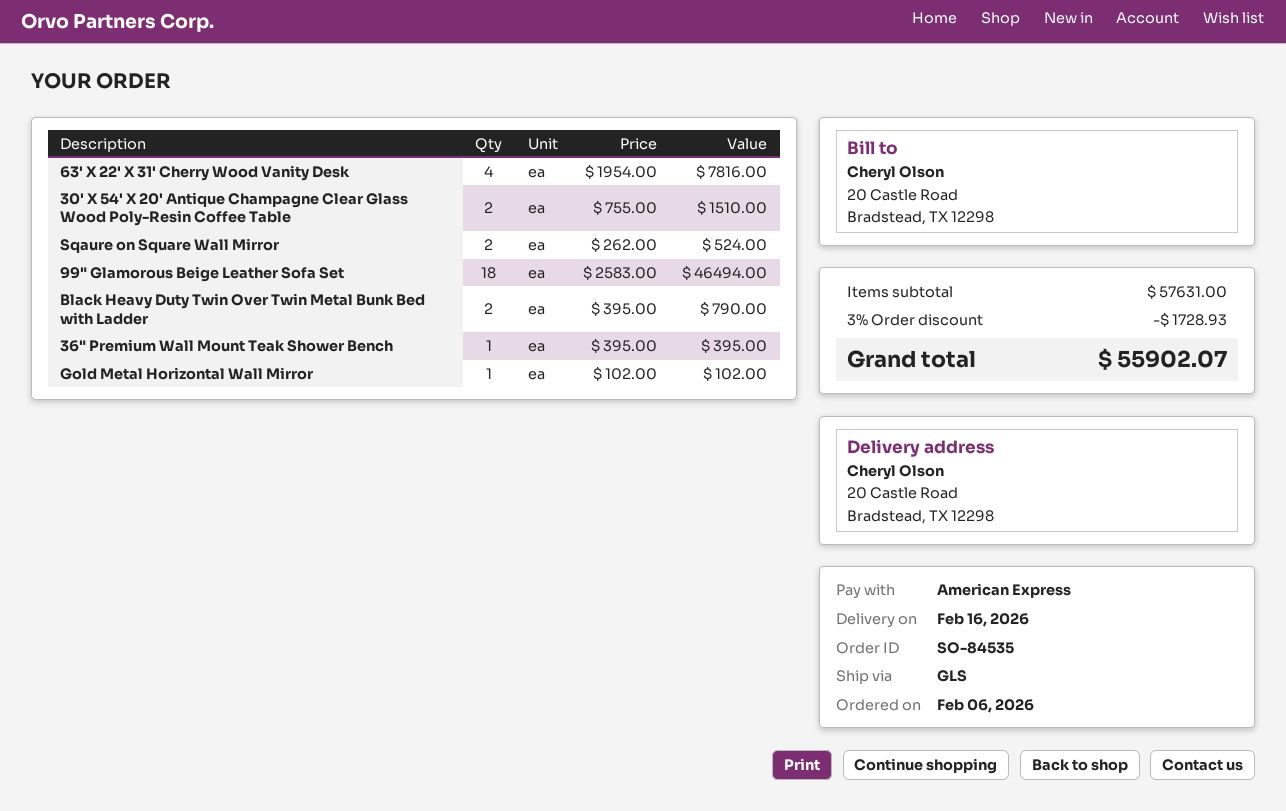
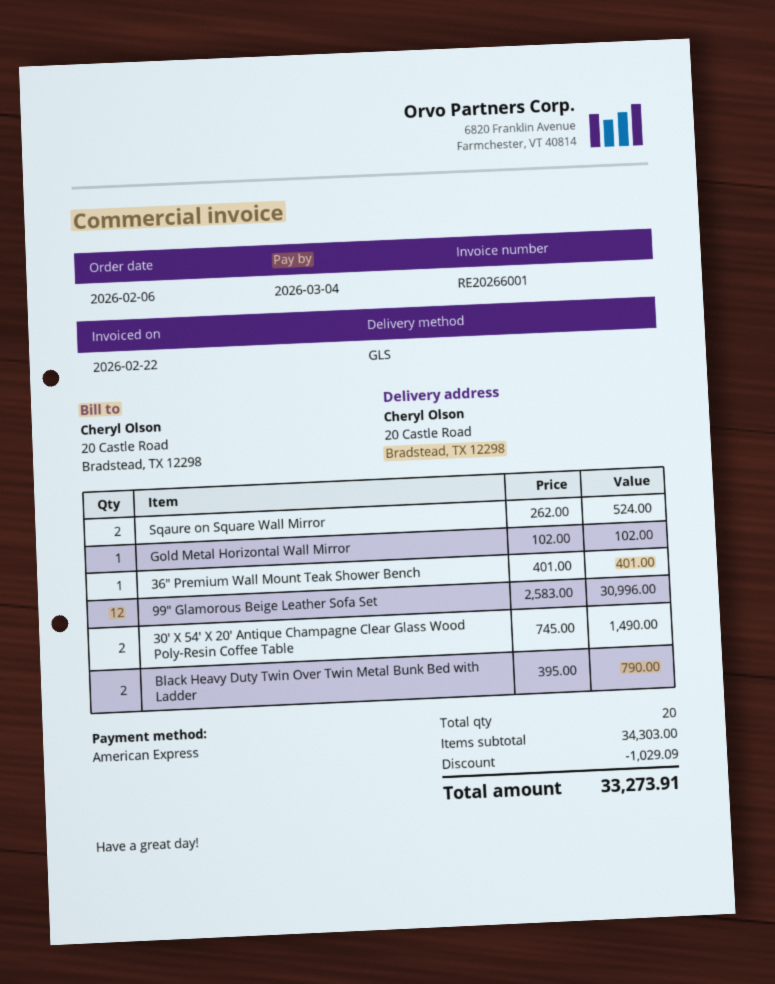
63' X 22' X 31' Cherry Wood Vanity Desk: 4 x 1954.00 = 7816.00 -> none
30' X 54' X 20' Antique Champagne Clear Glass Wood Poly-Resin Coffee Table: 2 x 755.00 = 1510.00 -> 2 x 745.00 = 1490.00
99" Glamorous Beige Leather Sofa Set: 18 x 2583.00 = 46494.00 -> 12 x 2583.00 = 30996.00
36" Premium Wall Mount Teak Shower Bench: 1 x 395.00 = 395.00 -> 1 x 401.00 = 401.00
subtotal: 57631.00 -> 34303.00
discount: 1728.93 -> 1029.09
total: 55902.07 -> 33273.91

